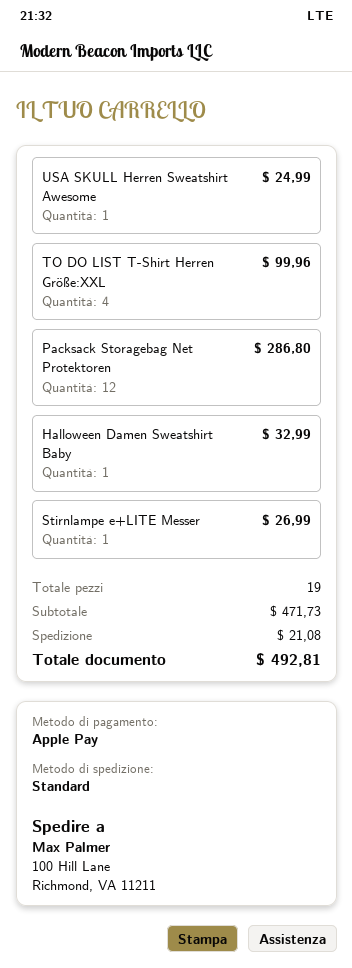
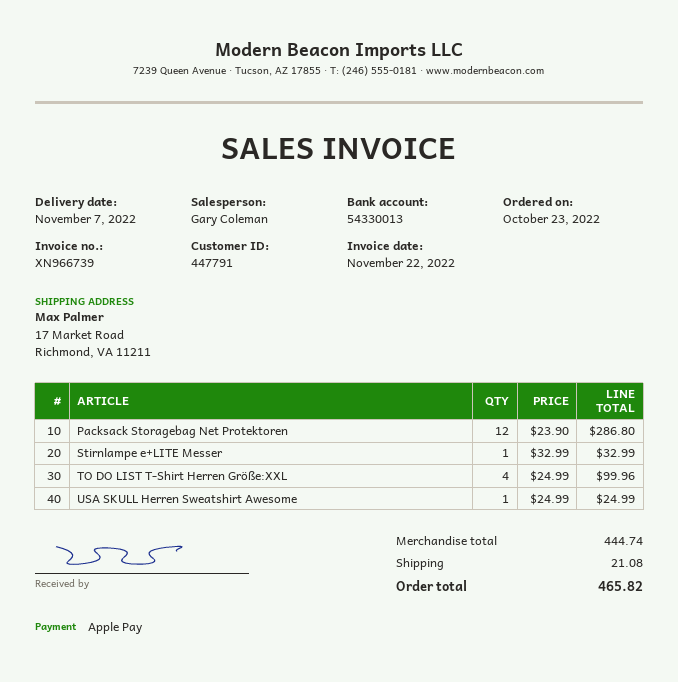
ship to: 100 Hill Lane, Richmond, VA 11211 -> 17 Market Road, Richmond, VA 11211
Halloween Damen Sweatshirt Baby: 1 for 32.99 -> none
Stirnlampe e+LITE Messer: 1 for 26.99 -> 1 for 32.99
subtotal: 471.73 -> 444.74
total: 492.81 -> 465.82

